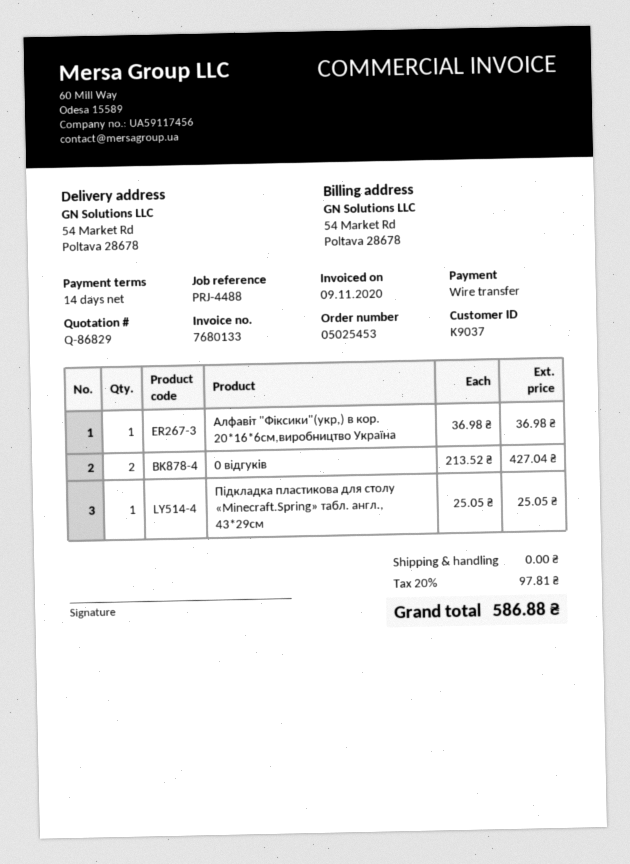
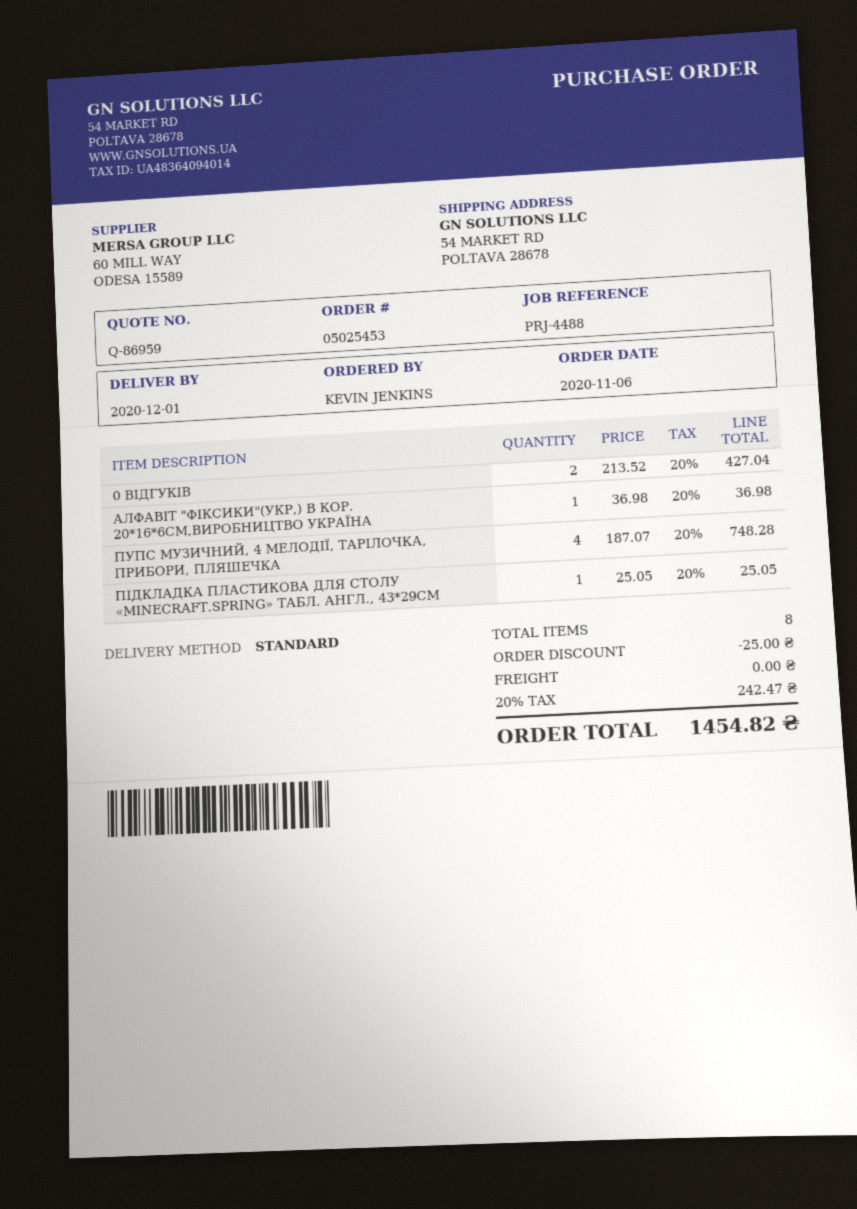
quote number: Q-86829 -> Q-86959
ПУПС МУЗИЧНИЙ, 4 МЕЛОДІЇ, ТАРІЛОЧКА, ПРИБОРИ, ПЛЯШЕЧКА: none -> 4 x 187.07 = 748.28
discount: none -> 25.00
tax: 20% = 97.81 -> 20% = 242.47
total: 586.88 -> 1454.82

